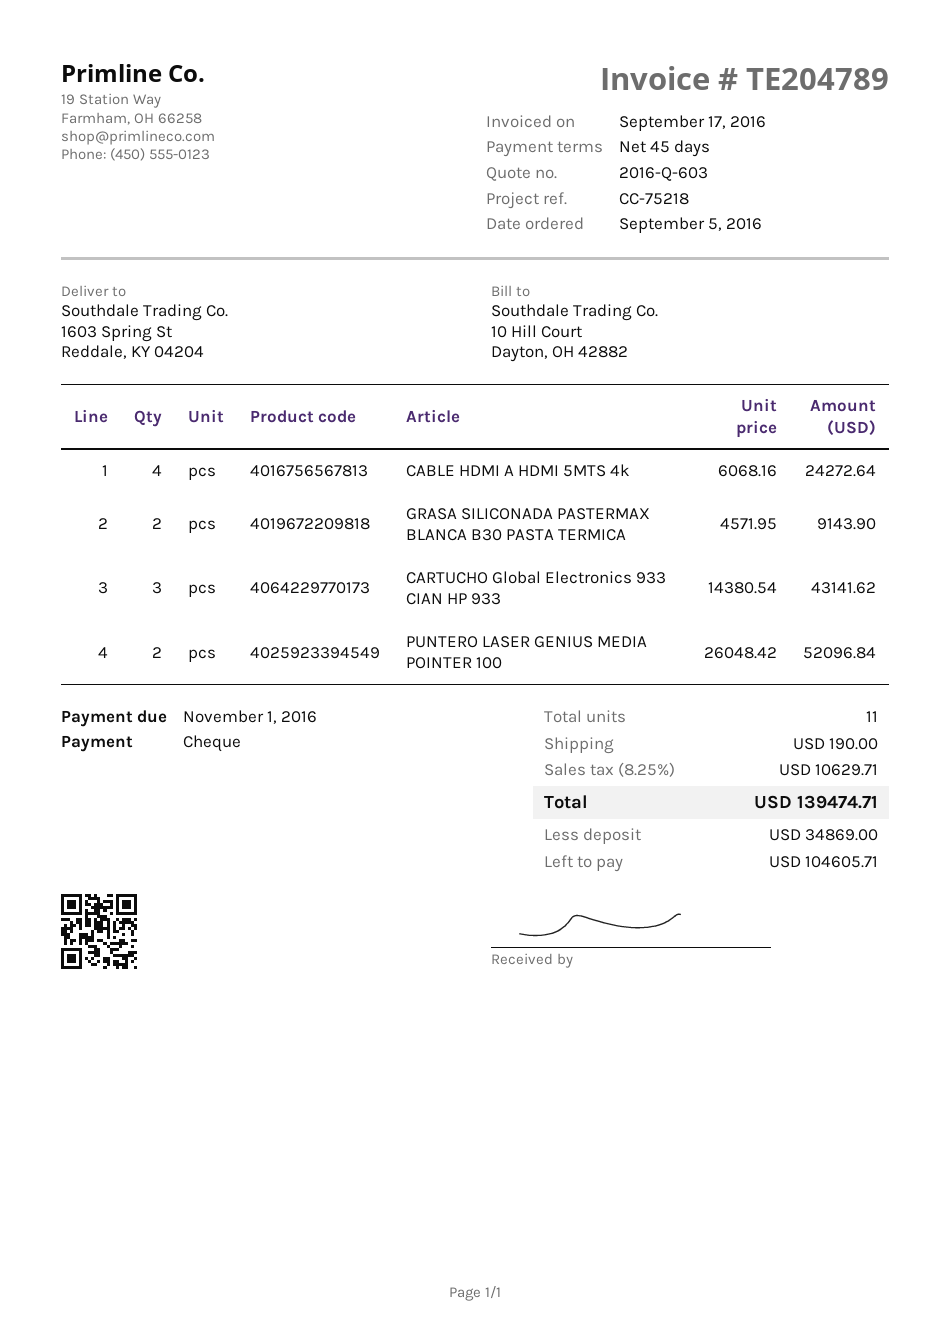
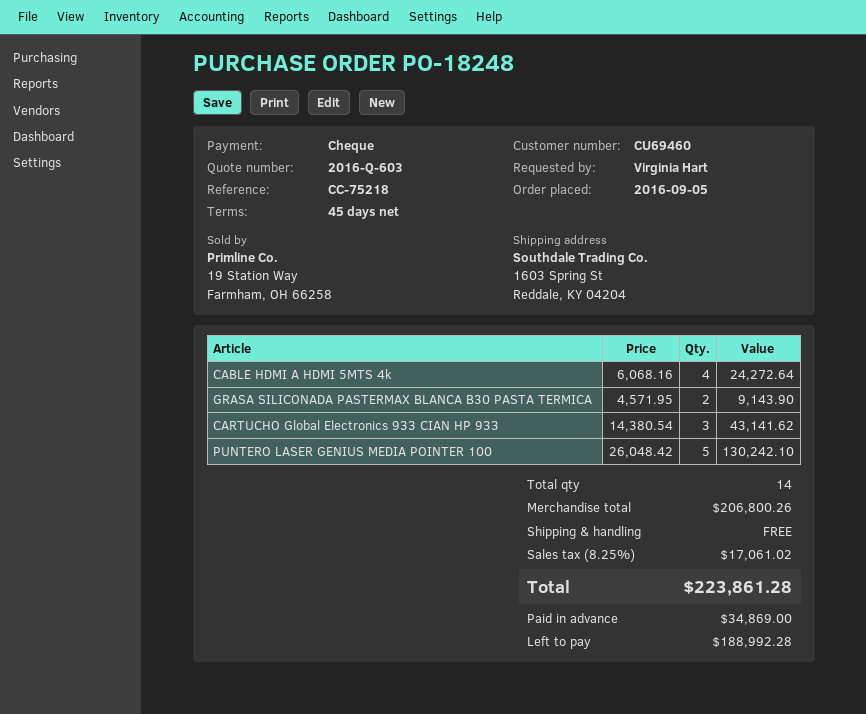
PUNTERO LASER GENIUS MEDIA POINTER 100: 2 x 26048.42 = 52096.84 -> 5 x 26048.42 = 130242.10
total quantity: 11 -> 14
shipping: 190.00 -> 0.00
tax: 8.25% = 10629.71 -> 8.25% = 17061.02
total: 139474.71 -> 223861.28
balance: 104605.71 -> 188992.28

